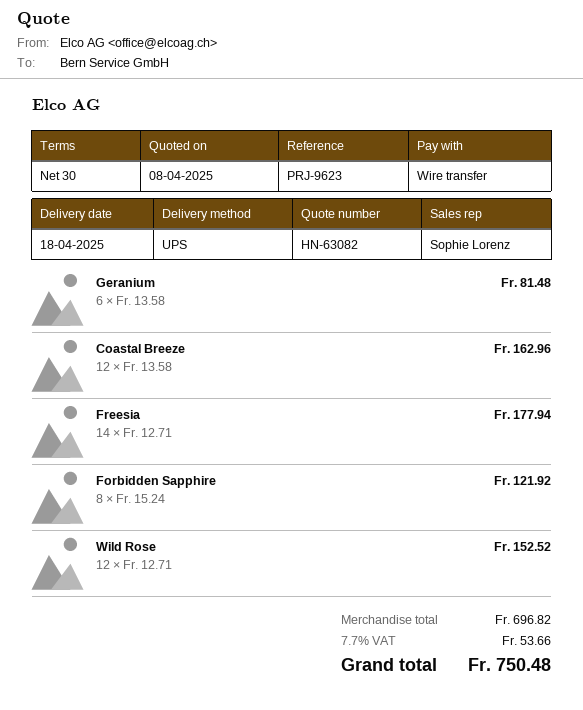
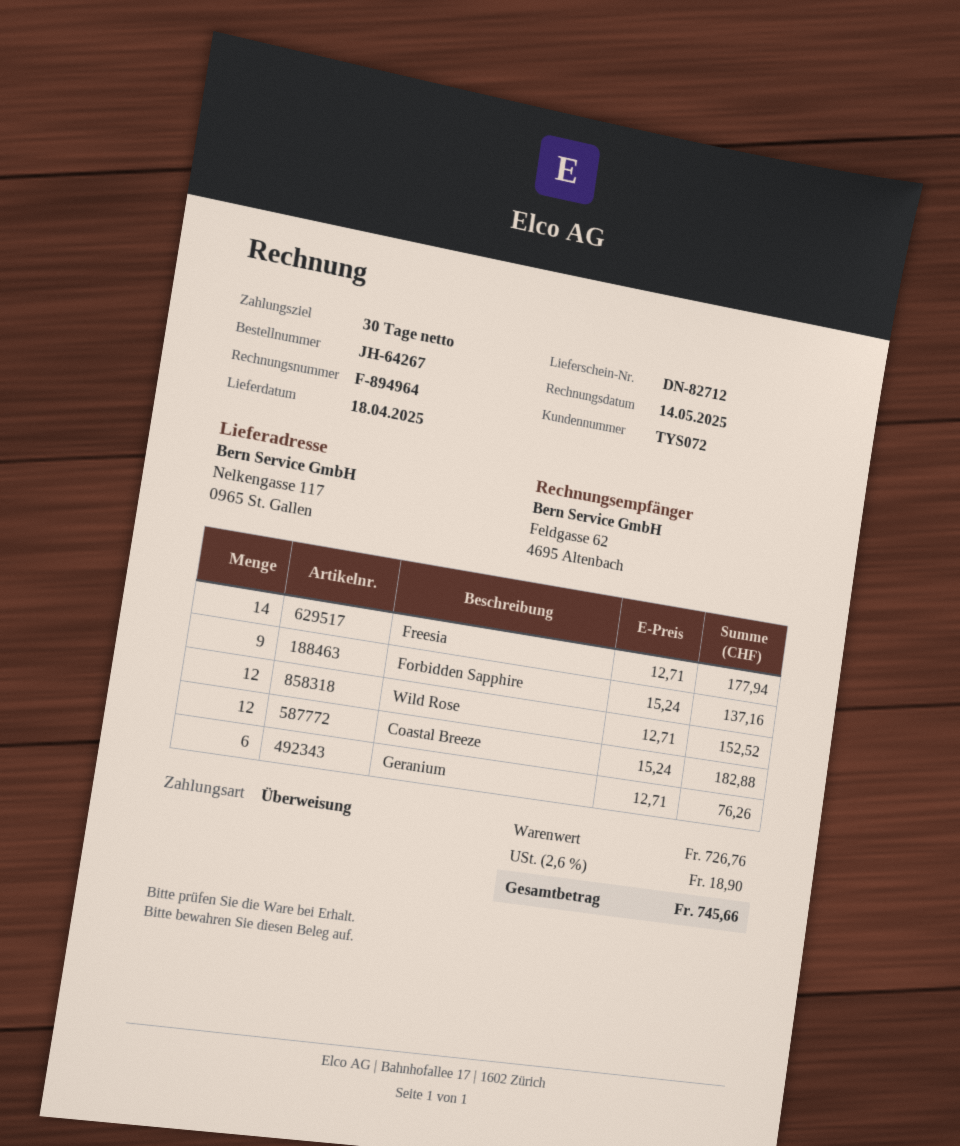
Geranium: 6 x 13.58 = 81.48 -> 6 x 12.71 = 76.26
Coastal Breeze: 12 x 13.58 = 162.96 -> 12 x 15.24 = 182.88
Forbidden Sapphire: 8 x 15.24 = 121.92 -> 9 x 15.24 = 137.16
subtotal: 696.82 -> 726.76
tax: 7.7% = 53.66 -> 2.6% = 18.90
total: 750.48 -> 745.66

